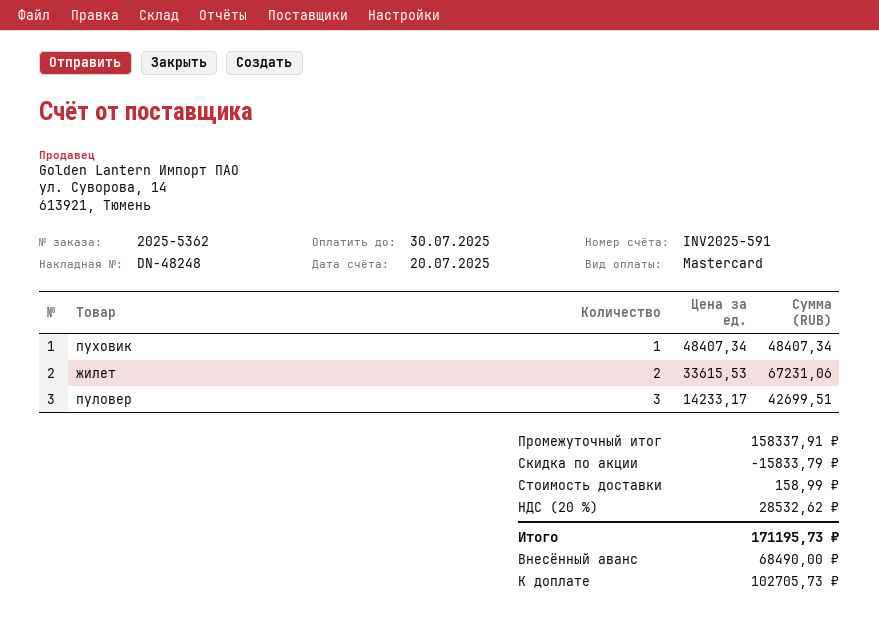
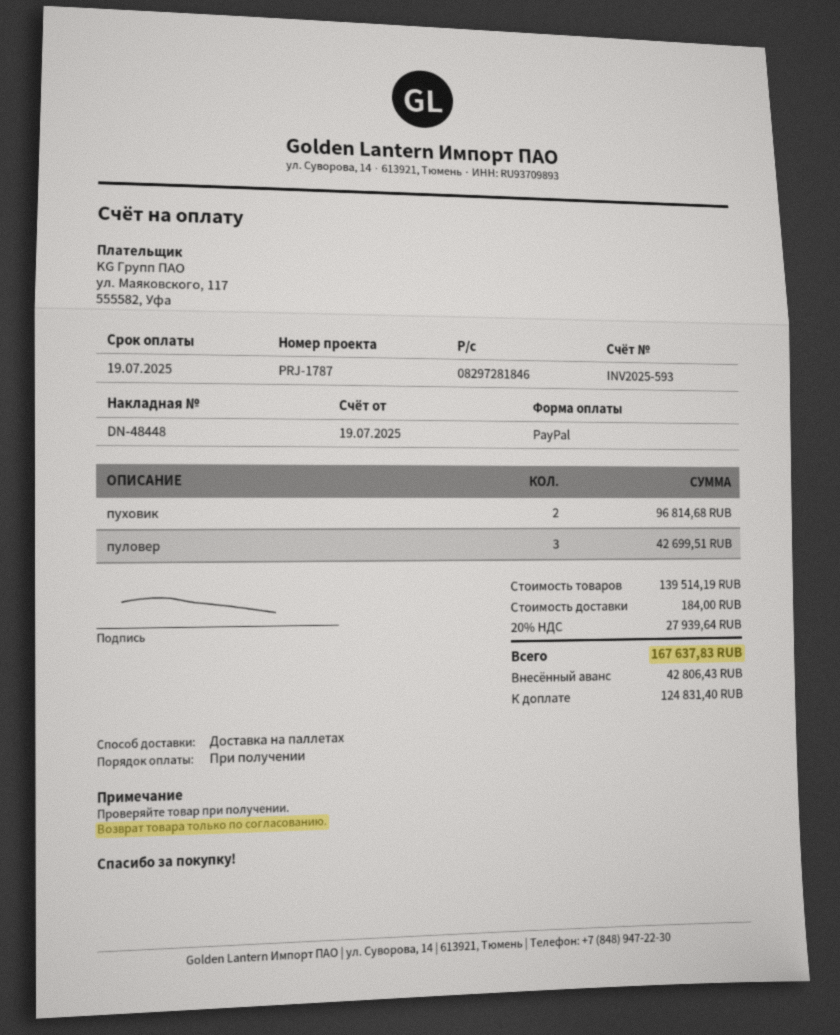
delivery note number: DN-48248 -> DN-48448
invoice number: INV2025-591 -> INV2025-593
invoice date: 2025-07-20 -> 2025-07-19
due date: 2025-07-30 -> 2025-07-19
payment method: Mastercard -> PayPal
пуховик: 1 for 48407.34 -> 2 for 96814.68
жилет: 2 for 67231.06 -> none
subtotal: 158337.91 -> 139514.19
discount: 15833.79 -> none
shipping: 158.99 -> 184.00
tax: 20% = 28532.62 -> 20% = 27939.64
total: 171195.73 -> 167637.83
deposit: 68490.00 -> 42806.43
balance: 102705.73 -> 124831.40

